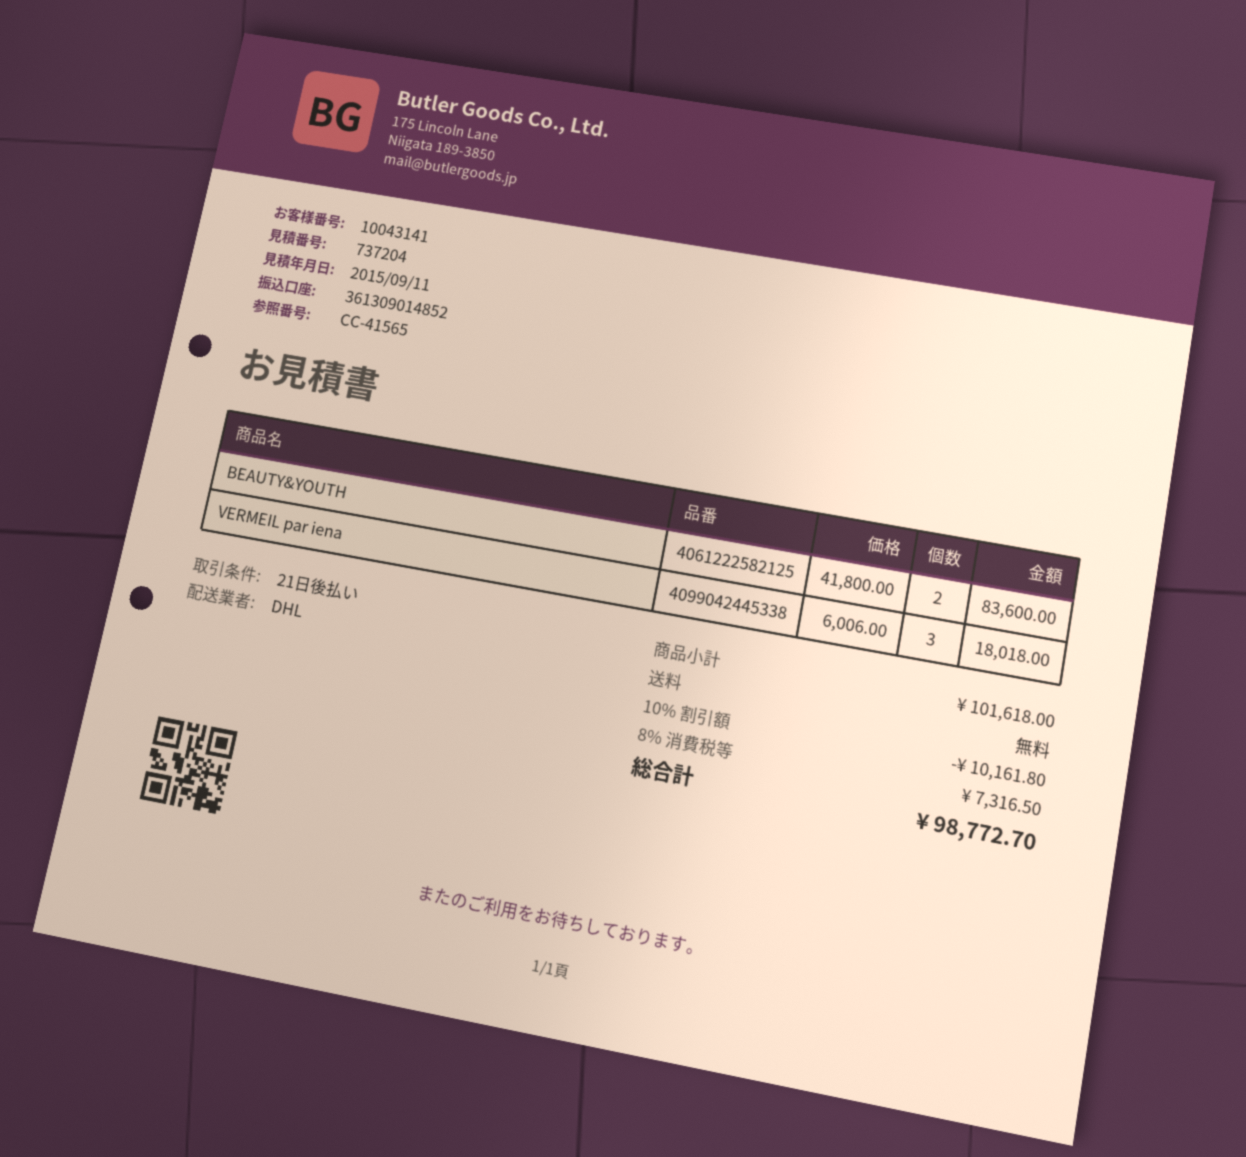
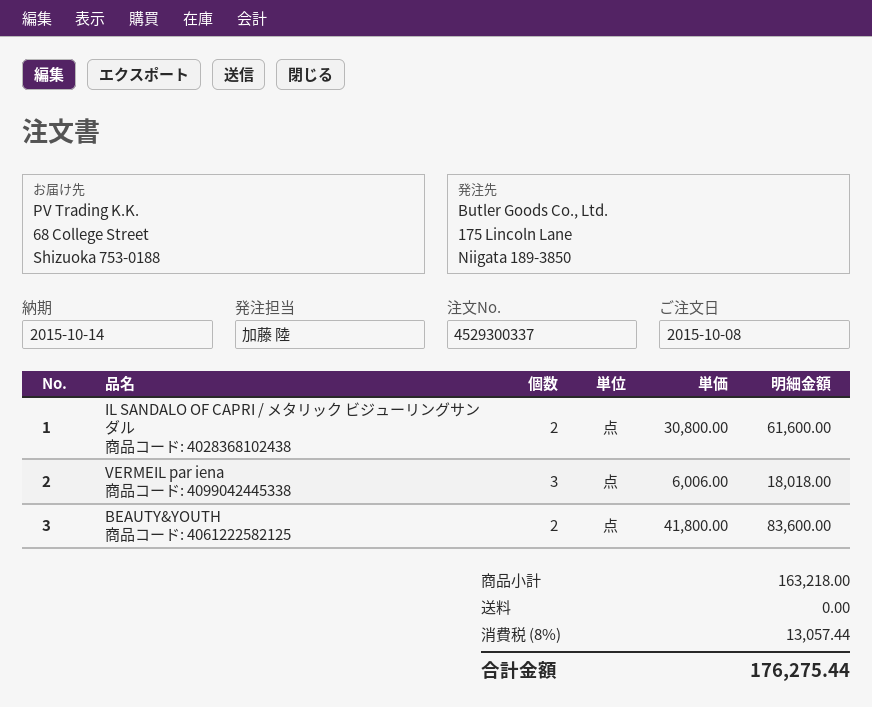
IL SANDALO OF CAPRI / メタリック ビジューリングサンダル: none -> 2 x 30800.00 = 61600.00
subtotal: 101618.00 -> 163218.00
discount: 10% = 10161.80 -> none
tax: 8% = 7316.50 -> 8% = 13057.44
total: 98772.70 -> 176275.44

